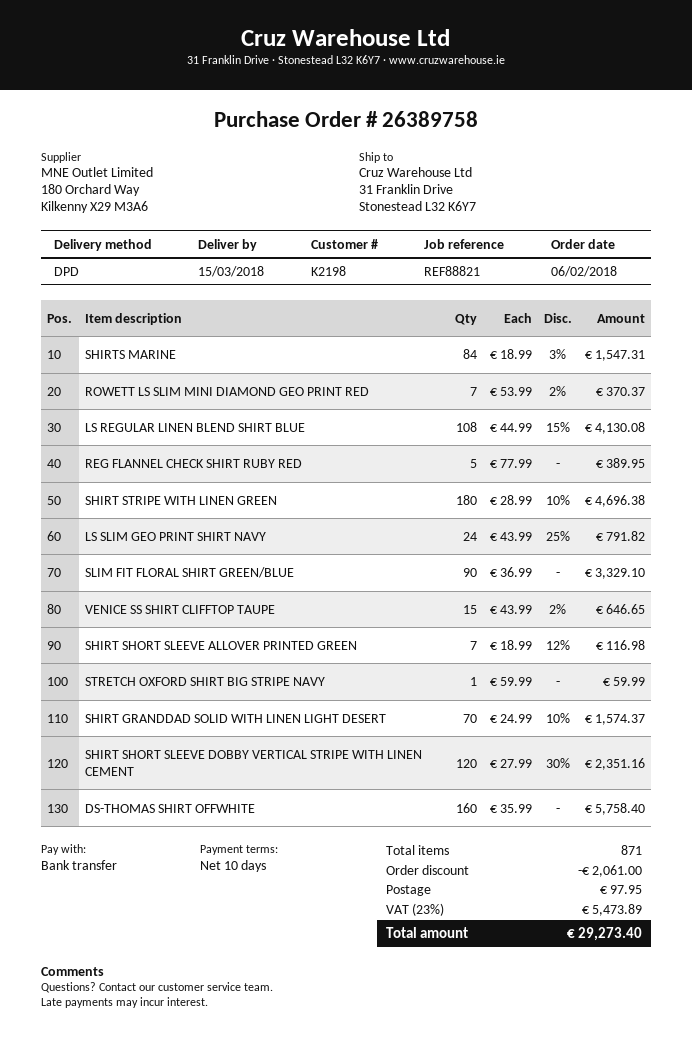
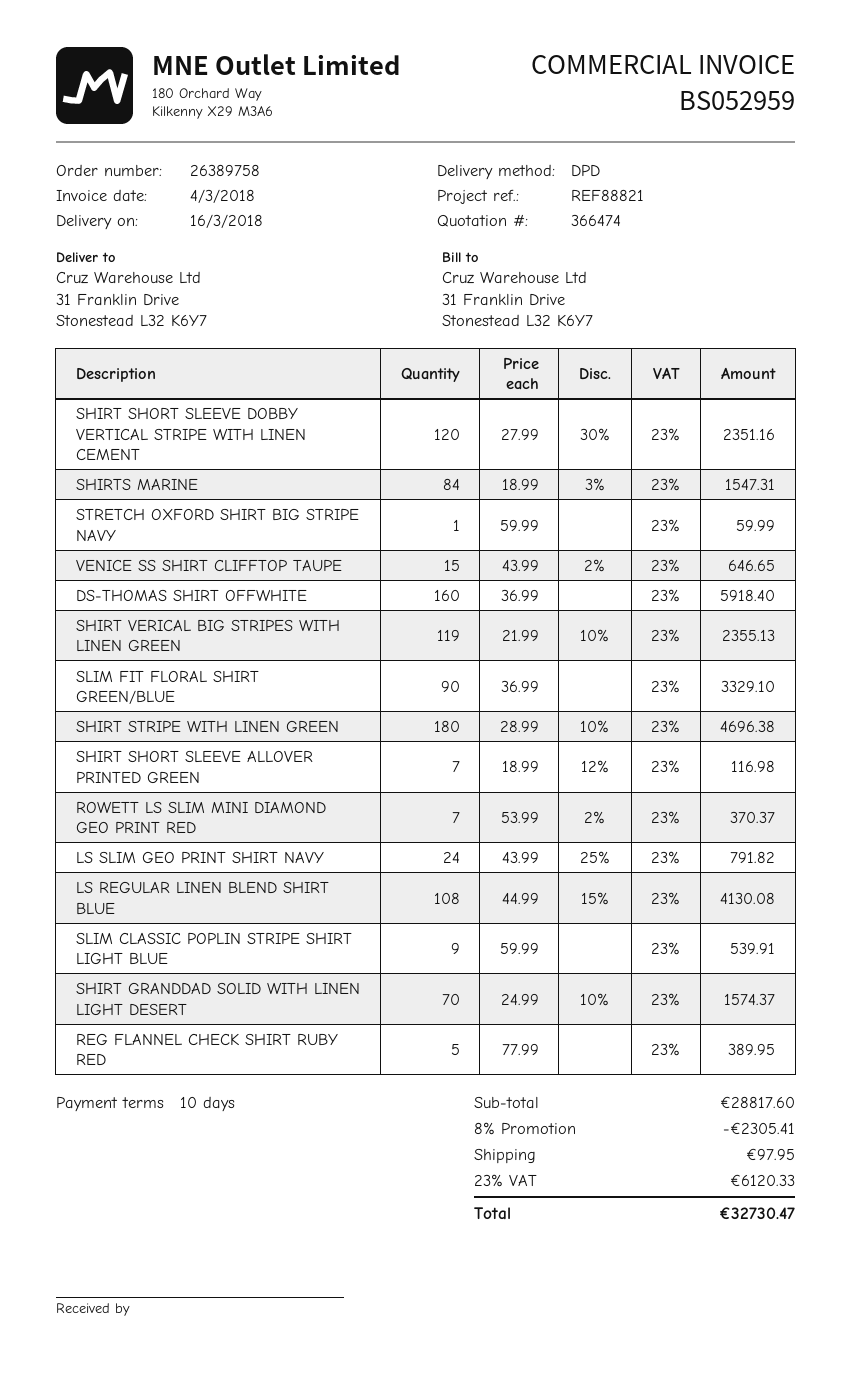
delivery date: 2018-03-15 -> 2018-03-16
DS-THOMAS SHIRT OFFWHITE: 160 x 35.99 = 5758.40 -> 160 x 36.99 = 5918.40
SHIRT VERICAL BIG STRIPES WITH LINEN GREEN: none -> 119 x 21.99 - 10% = 2355.13
SLIM CLASSIC POPLIN STRIPE SHIRT LIGHT BLUE: none -> 9 x 59.99 = 539.91
discount: 2061.00 -> 2305.41
tax: 23% = 5473.89 -> 23% = 6120.33
total: 29273.40 -> 32730.47

